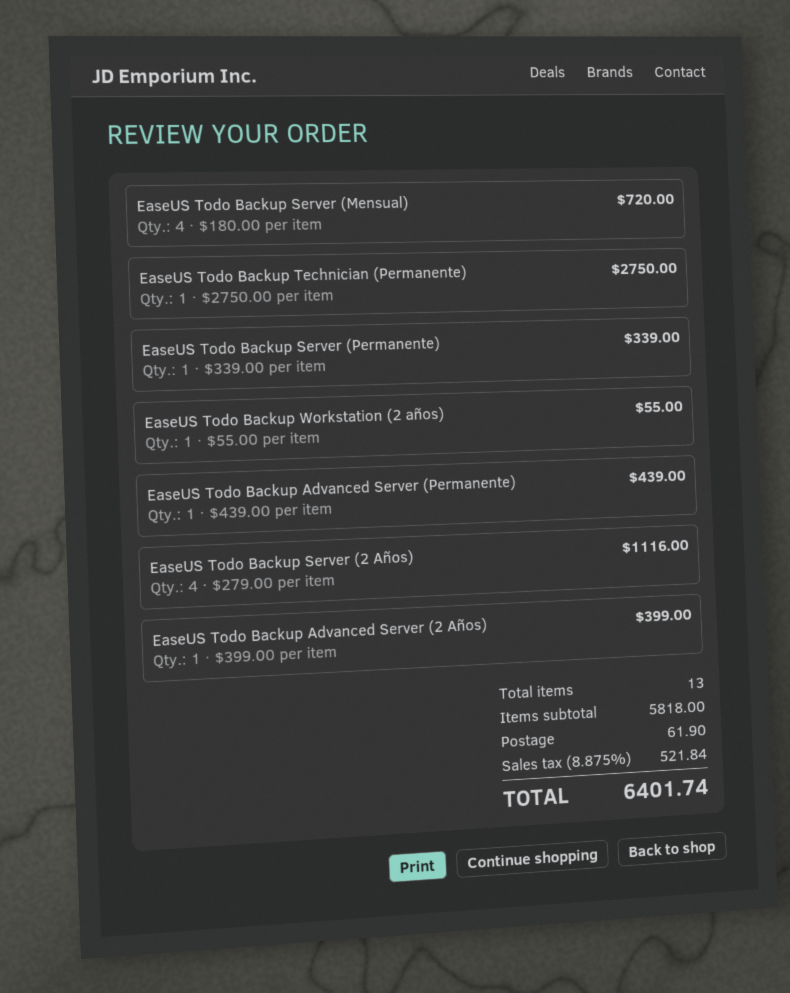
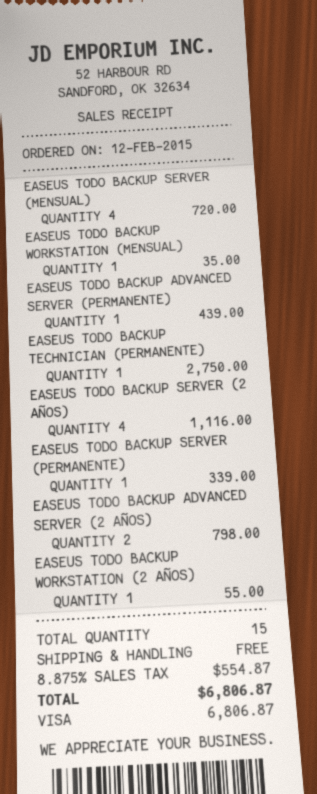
EaseUS Todo Backup Advanced Server (2 Años): 1 for 399.00 -> 2 for 798.00
EASEUS TODO BACKUP WORKSTATION (MENSUAL): none -> 1 for 35.00
total quantity: 13 -> 15
shipping: 61.90 -> 0.00
tax: 8.875% = 521.84 -> 8.875% = 554.87
total: 6401.74 -> 6806.87

